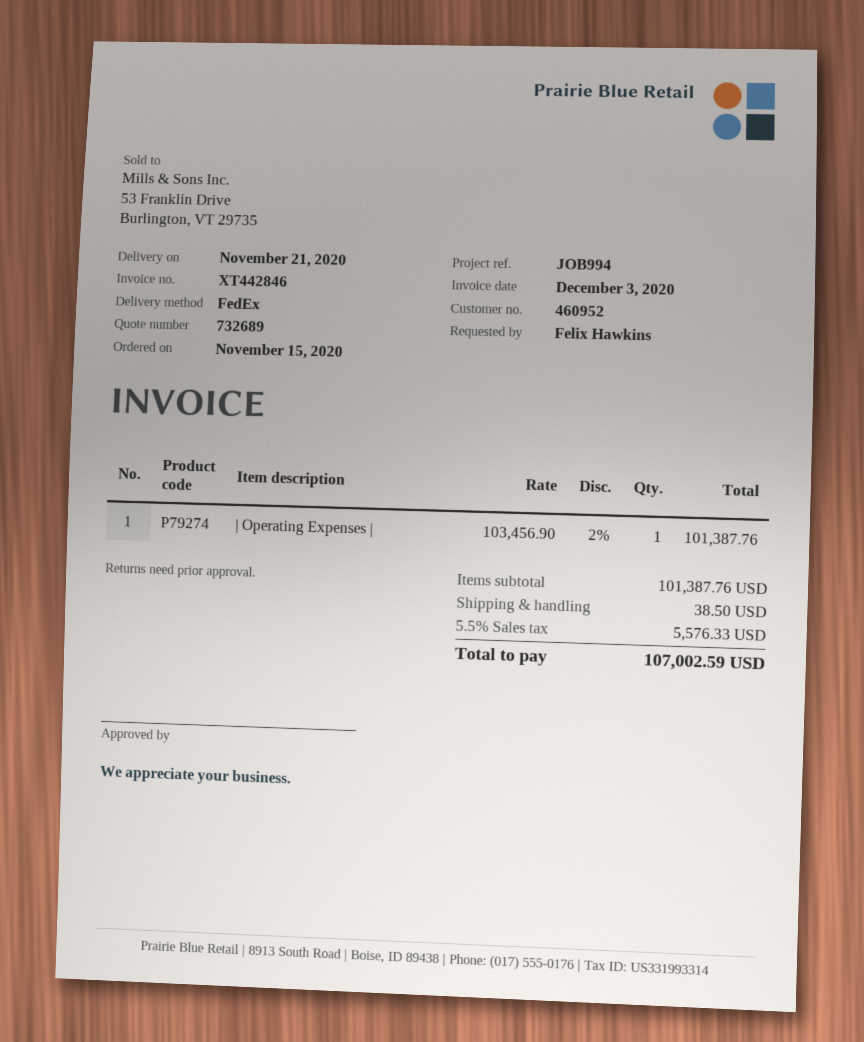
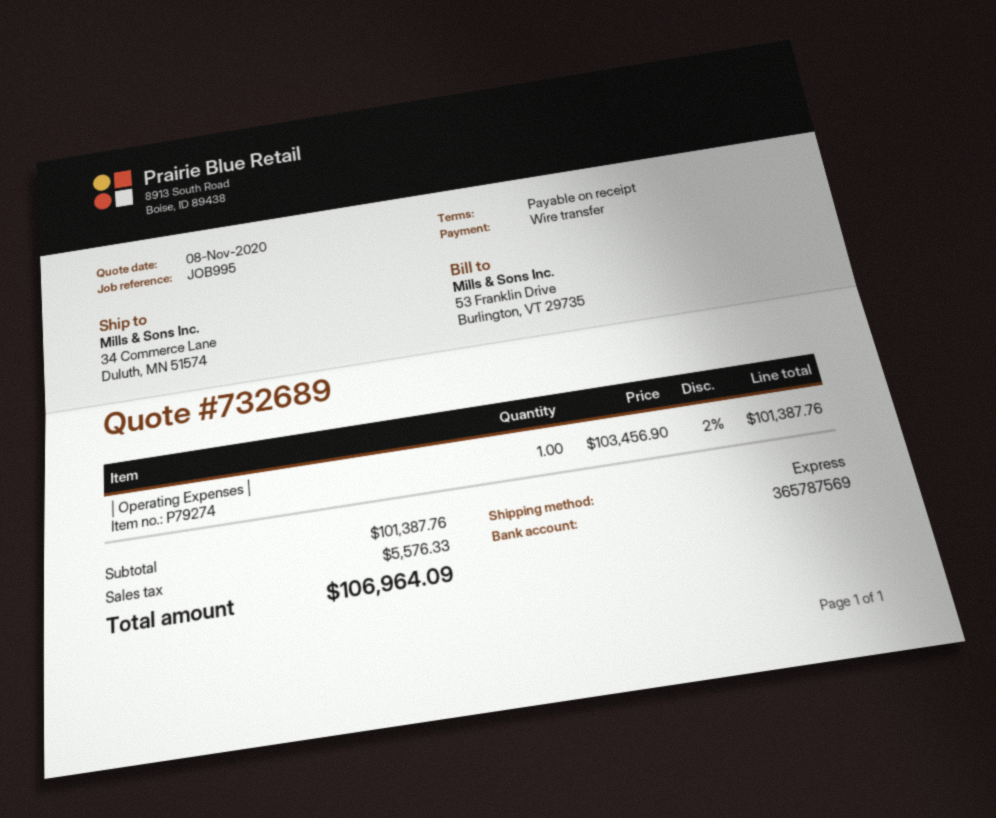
reference: JOB994 -> JOB995
shipping method: FedEx -> express
shipping: 38.50 -> none
total: 107002.59 -> 106964.09

